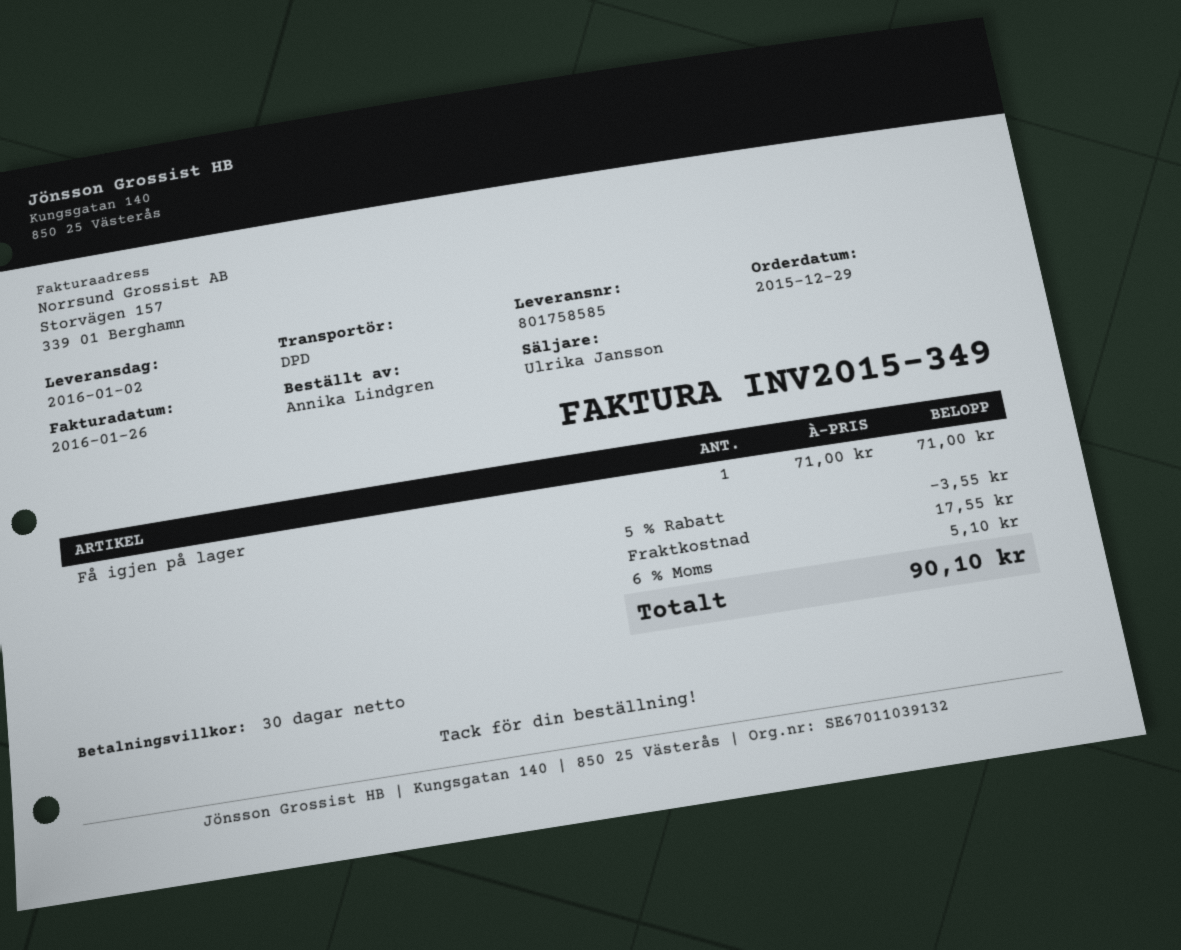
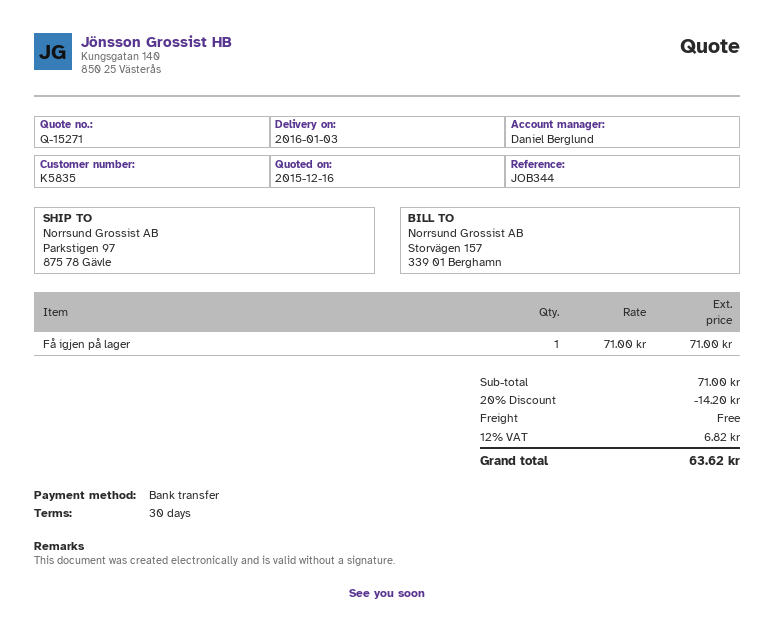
delivery date: 2016-01-02 -> 2016-01-03
sales rep: Ulrika Jansson -> Daniel Berglund
discount: 5% = 3.55 -> 20% = 14.20
shipping: 17.55 -> 0.00
tax: 6% = 5.10 -> 12% = 6.82
total: 90.10 -> 63.62

